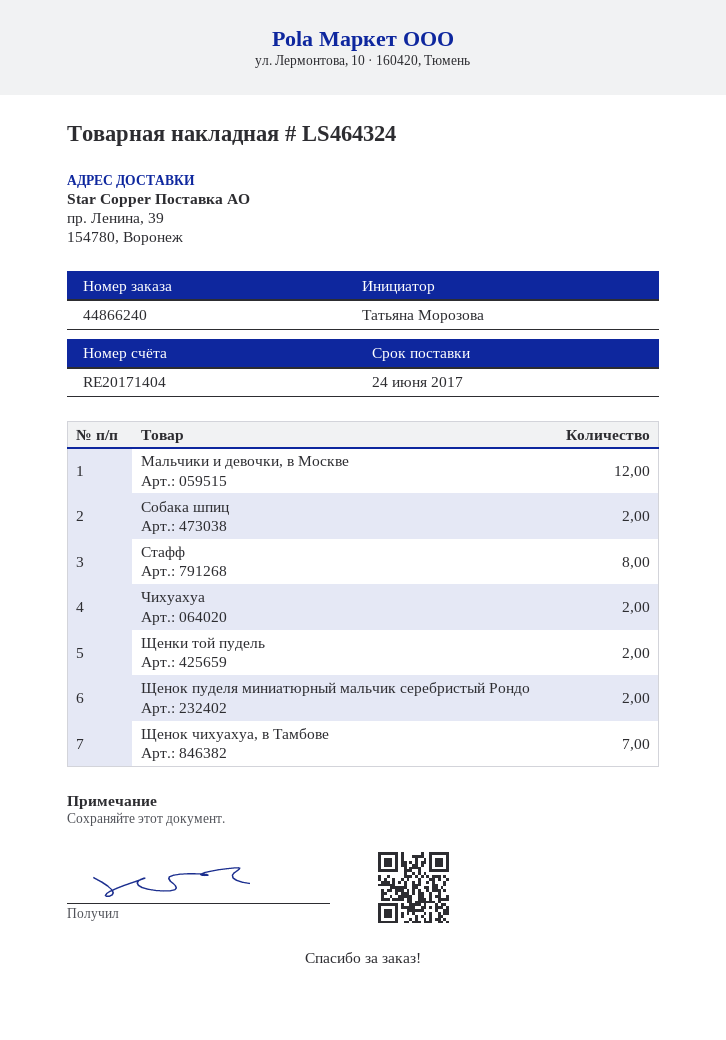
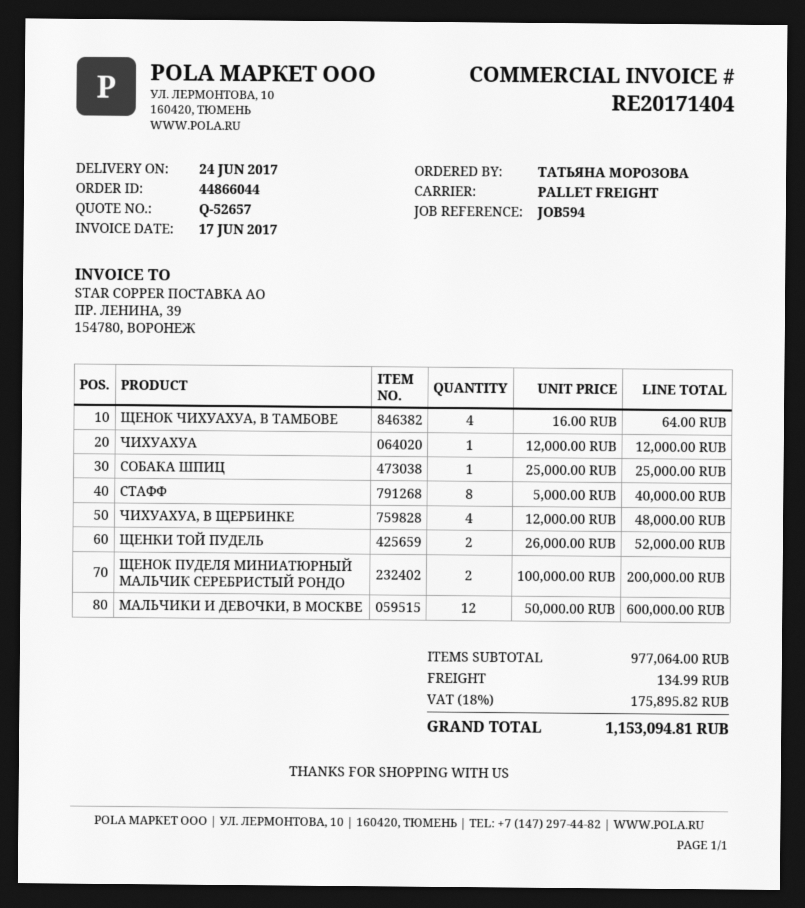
order number: 44866240 -> 44866044
Собака шпиц: 2 -> 1
Чихуахуа: 2 -> 1
Щенок чихуахуа, в Тамбове: 7 -> 4
ЧИХУАХУА, В ЩЕРБИНКЕ: none -> 4

